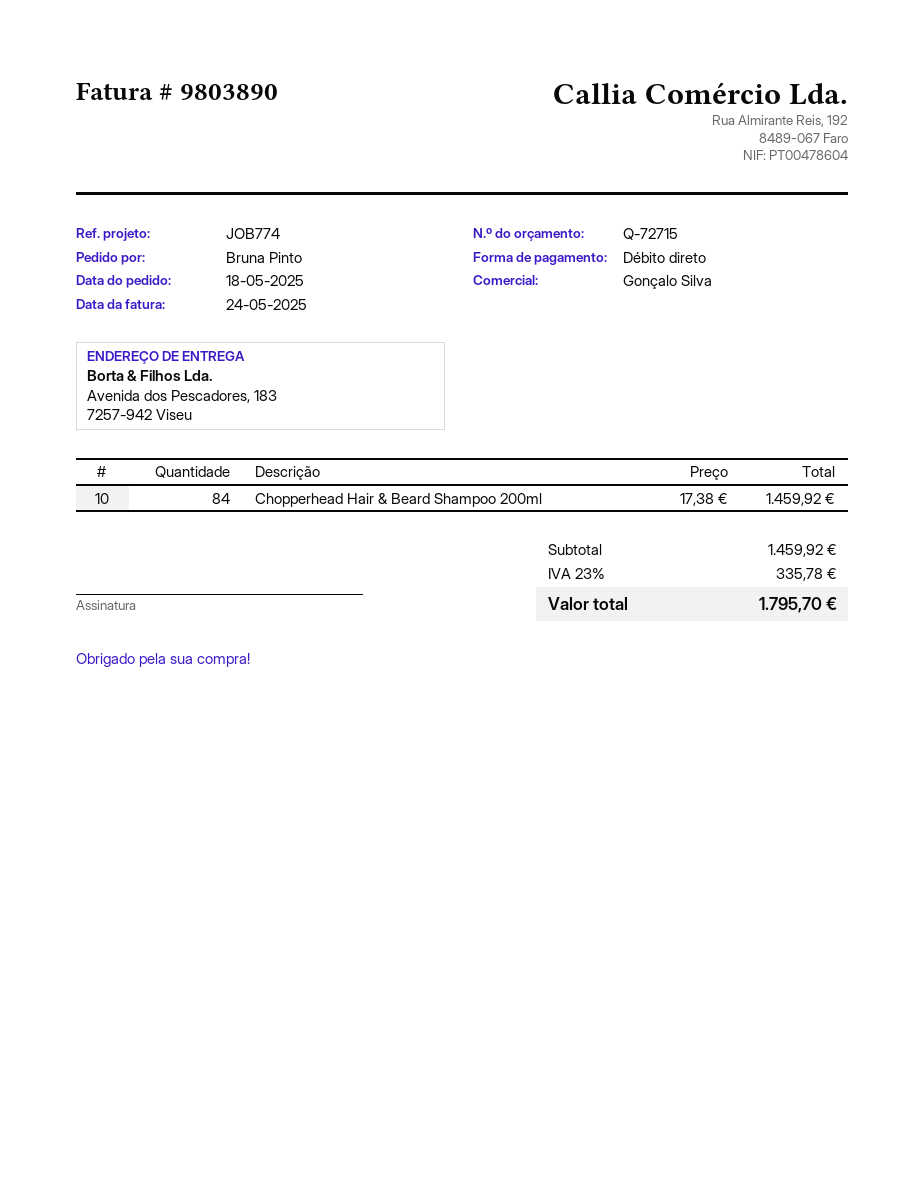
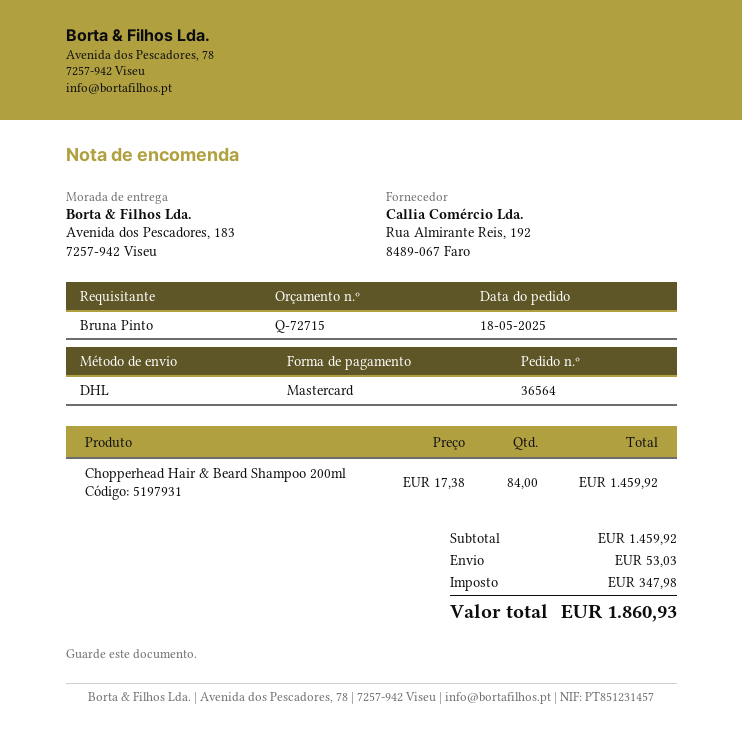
payment method: direct debit -> Mastercard
shipping: none -> 53.03
tax: 335.78 -> 347.98
total: 1795.70 -> 1860.93

